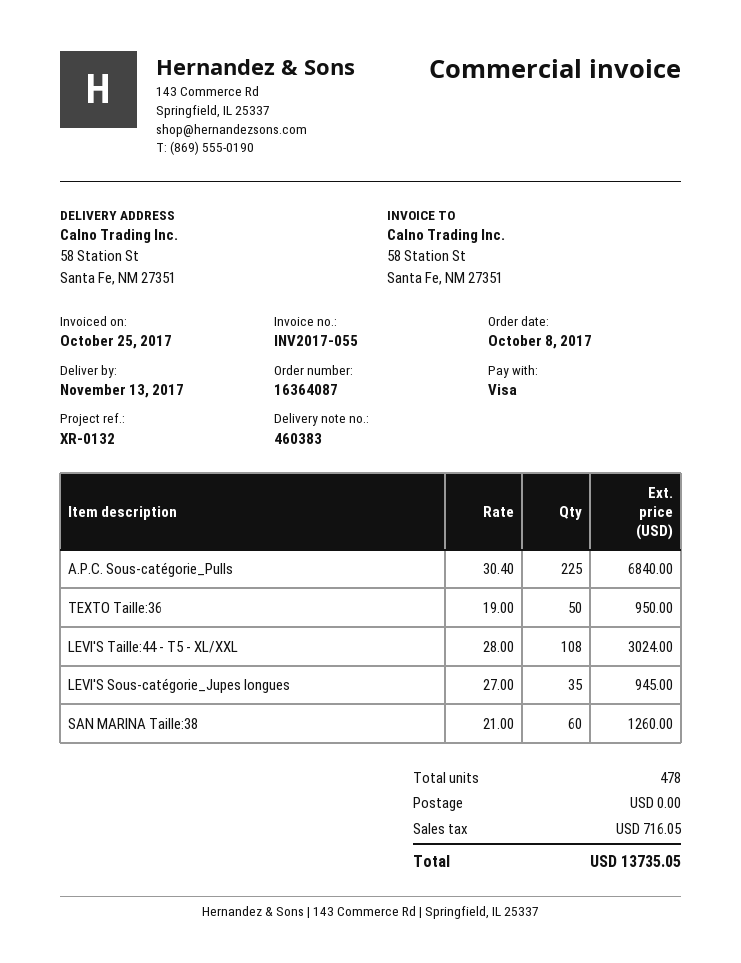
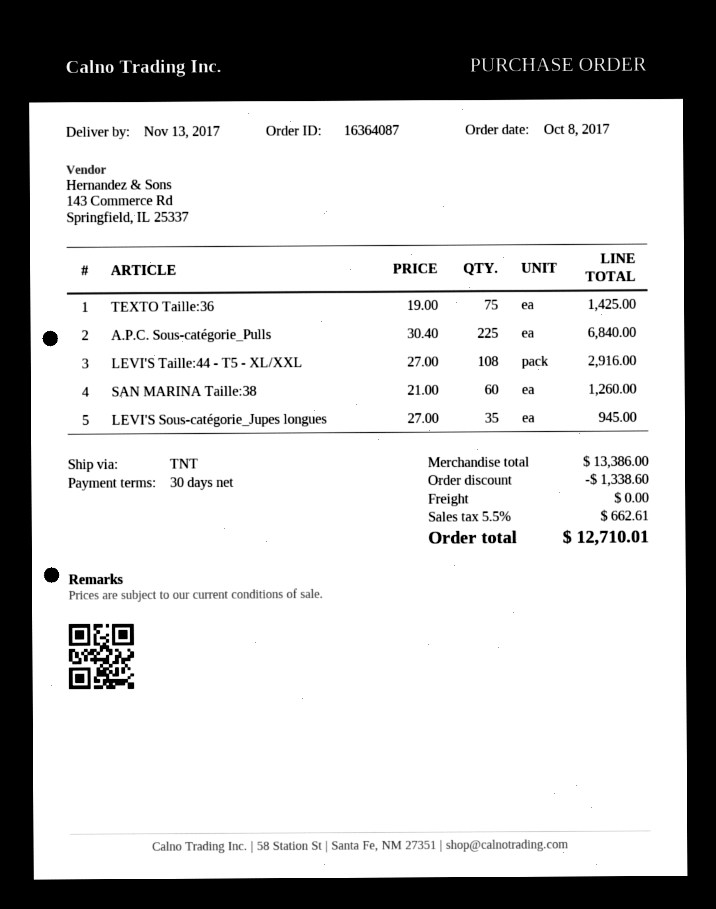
TEXTO Taille:36: 50 x 19.00 = 950.00 -> 75 x 19.00 = 1425.00
LEVI'S Taille:44 - T5 - XL/XXL: 108 x 28.00 = 3024.00 -> 108 x 27.00 = 2916.00
discount: none -> 1338.60
tax: 716.05 -> 662.61
total: 13735.05 -> 12710.01

